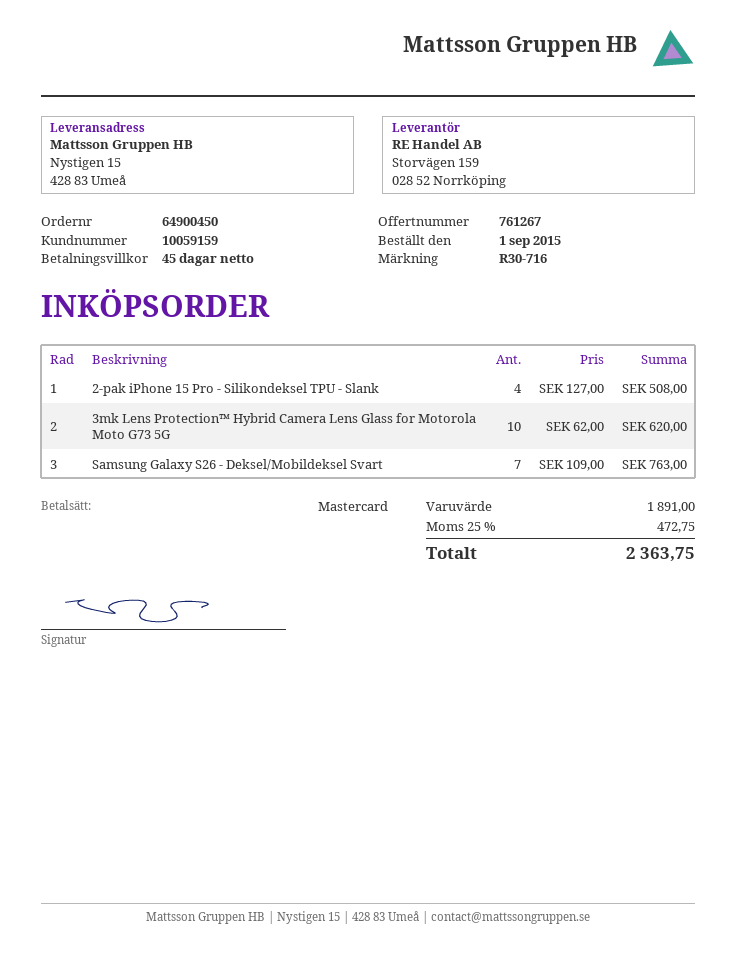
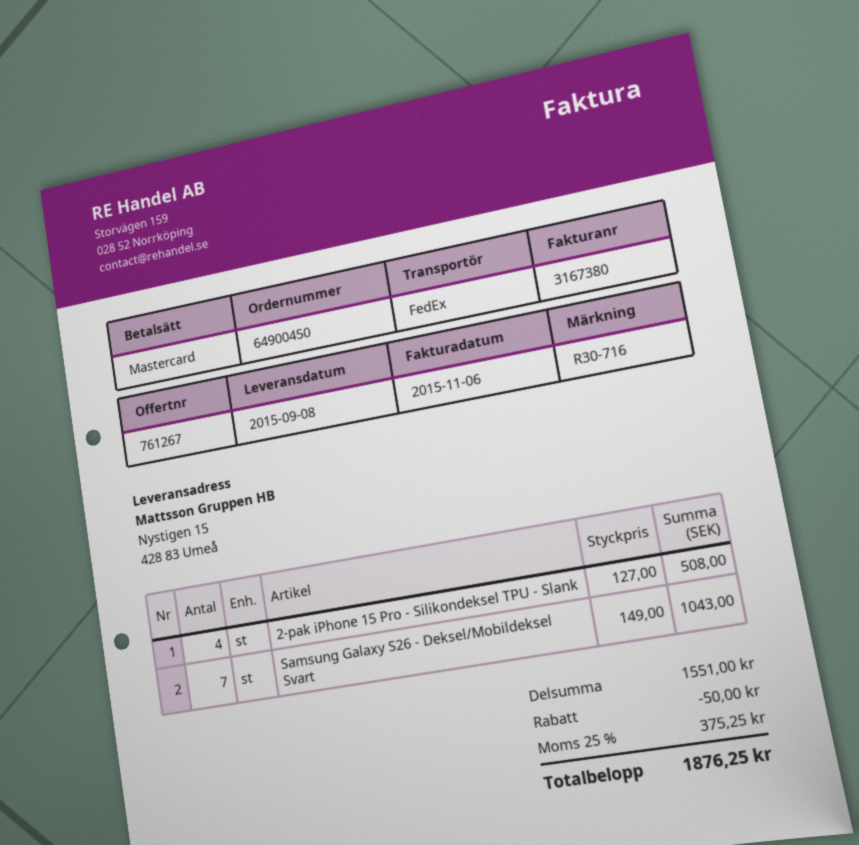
3mk Lens Protection™ Hybrid Camera Lens Glass for Motorola Moto G73 5G: 10 x 62.00 = 620.00 -> none
Samsung Galaxy S26 - Deksel/Mobildeksel Svart: 7 x 109.00 = 763.00 -> 7 x 149.00 = 1043.00
subtotal: 1891.00 -> 1551.00
discount: none -> 50.00
tax: 25% = 472.75 -> 25% = 375.25
total: 2363.75 -> 1876.25

